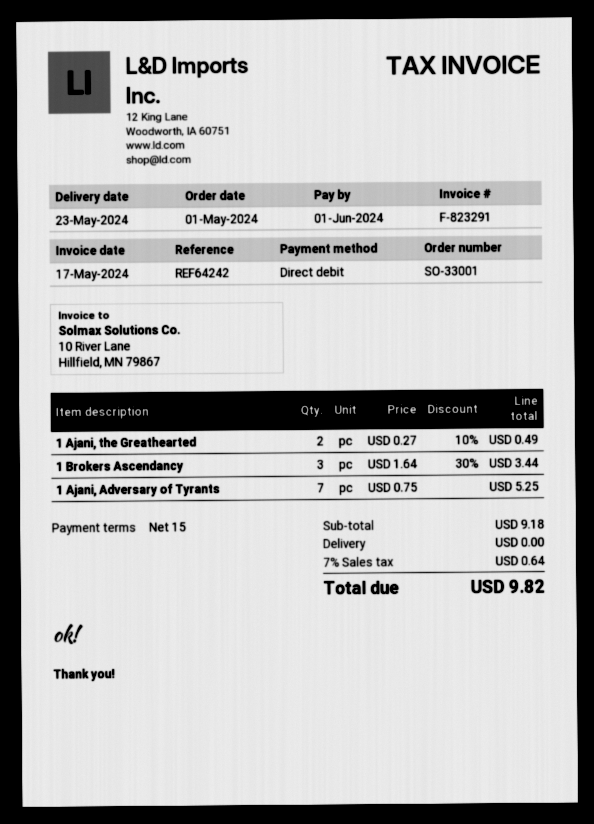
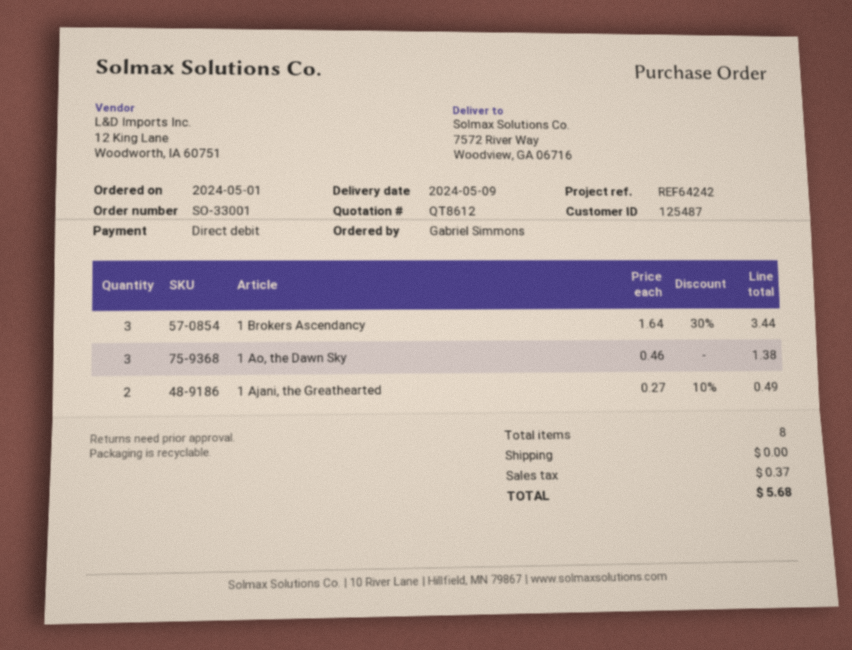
delivery date: 2024-05-23 -> 2024-05-09
1 Ajani, Adversary of Tyrants: 7 x 0.75 = 5.25 -> none
1 Ao, the Dawn Sky: none -> 3 x 0.46 = 1.38
tax: 0.64 -> 0.37
total: 9.82 -> 5.68

